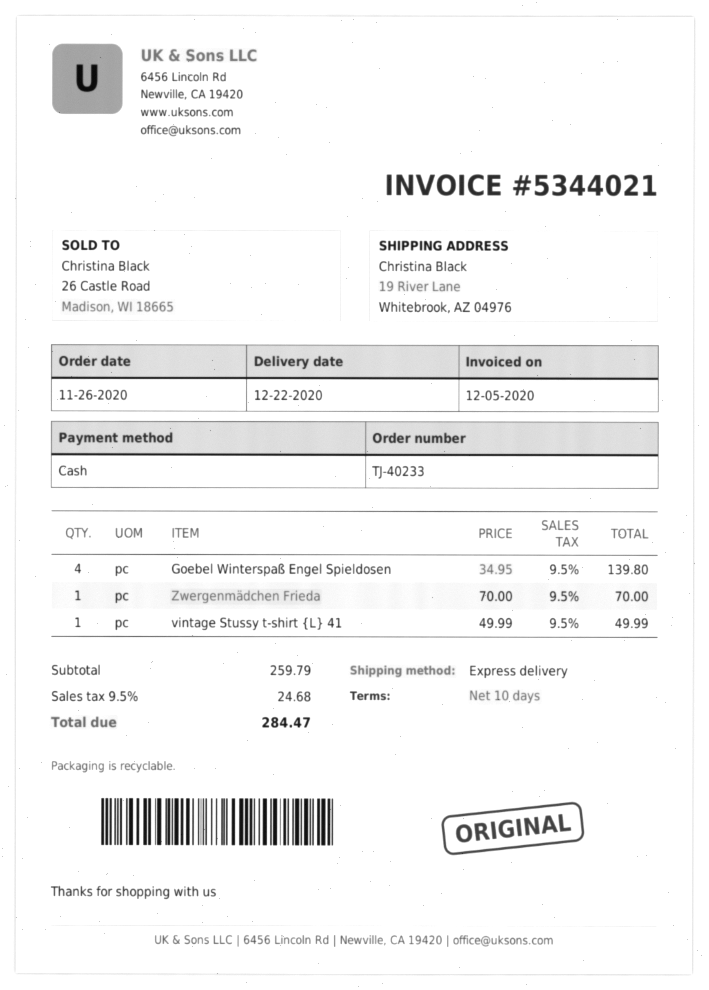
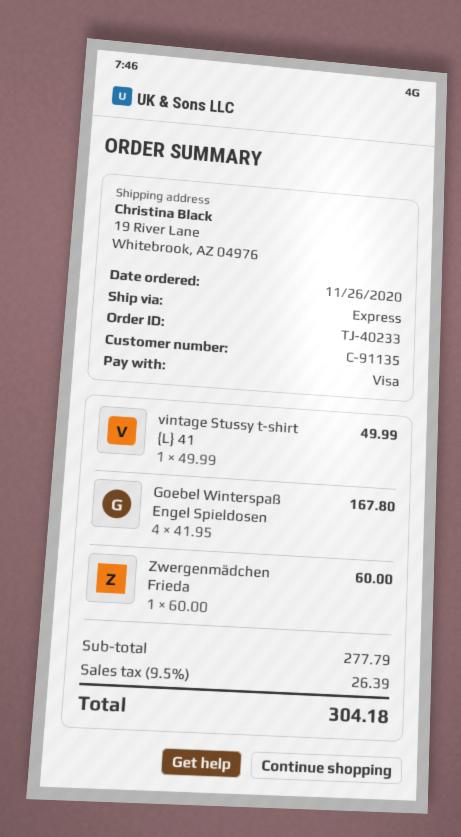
payment method: cash -> Visa
Goebel Winterspaß Engel Spieldosen: 4 x 34.95 = 139.80 -> 4 x 41.95 = 167.80
Zwergenmädchen Frieda: 1 x 70.00 = 70.00 -> 1 x 60.00 = 60.00
subtotal: 259.79 -> 277.79
tax: 9.5% = 24.68 -> 9.5% = 26.39
total: 284.47 -> 304.18

